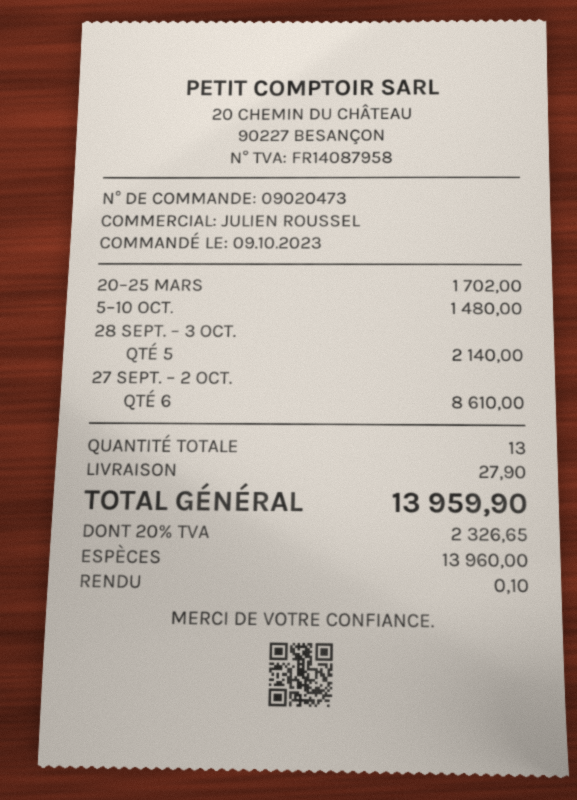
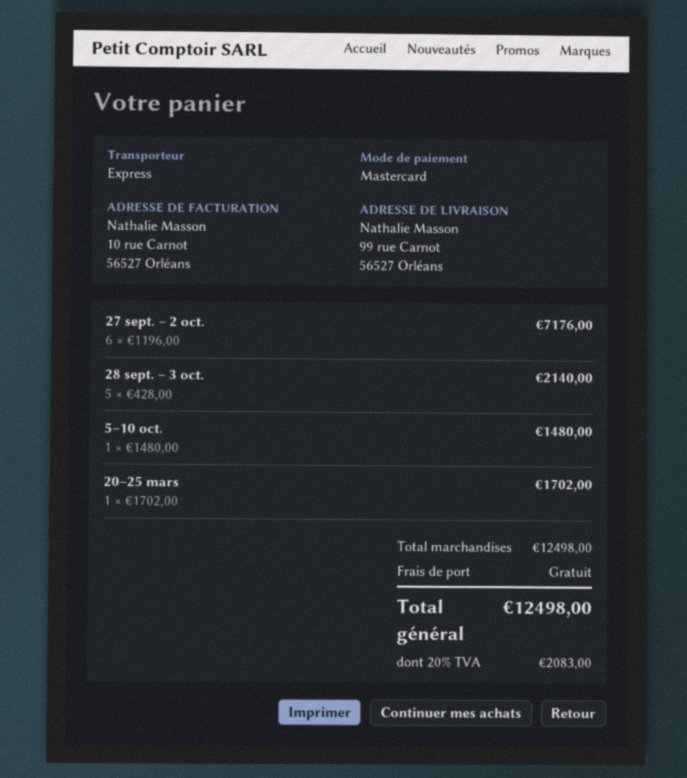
payment method: cash -> Mastercard
27 SEPT. – 2 OCT.: 6 for 8610.00 -> 6 for 7176.00
shipping: 27.90 -> 0.00
tax: 20% = 2326.65 -> 20% = 2083.00
total: 13959.90 -> 12498.00

